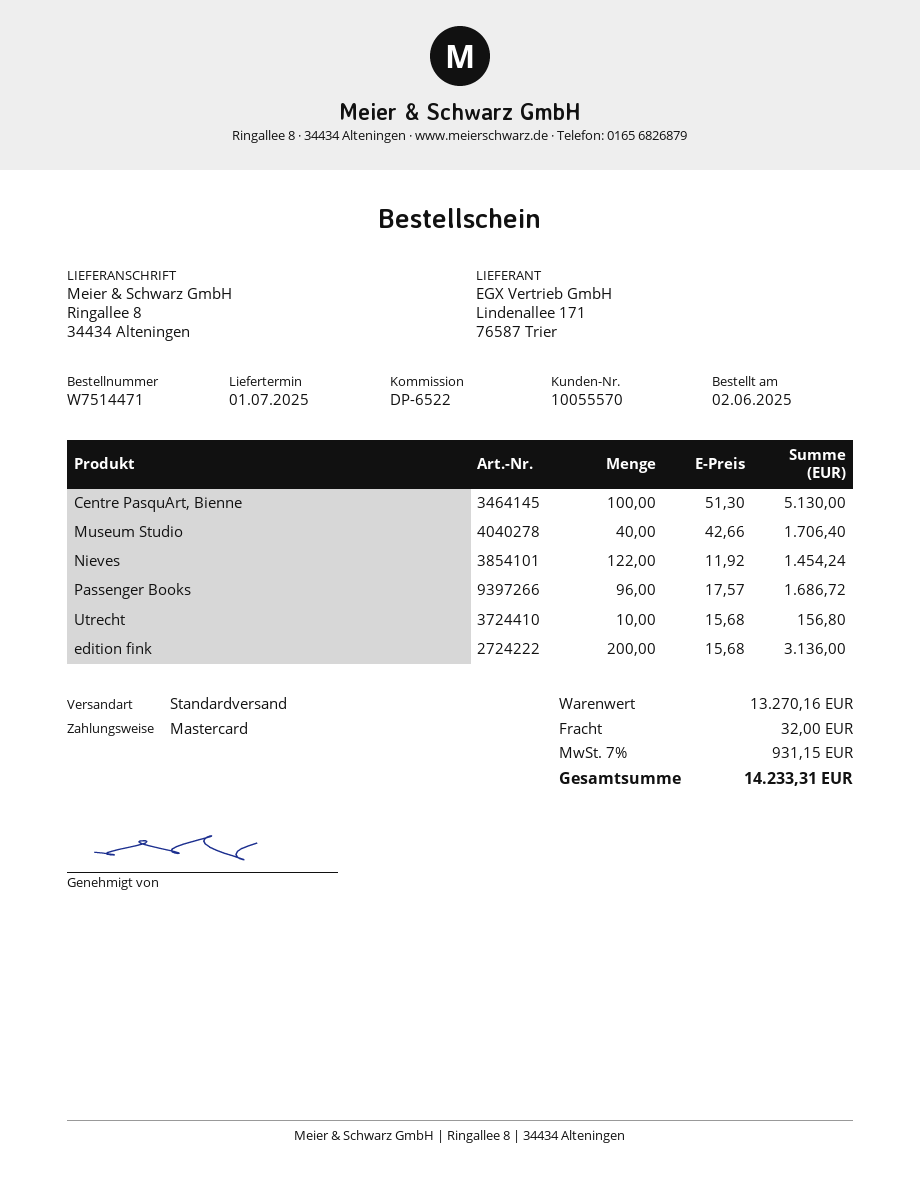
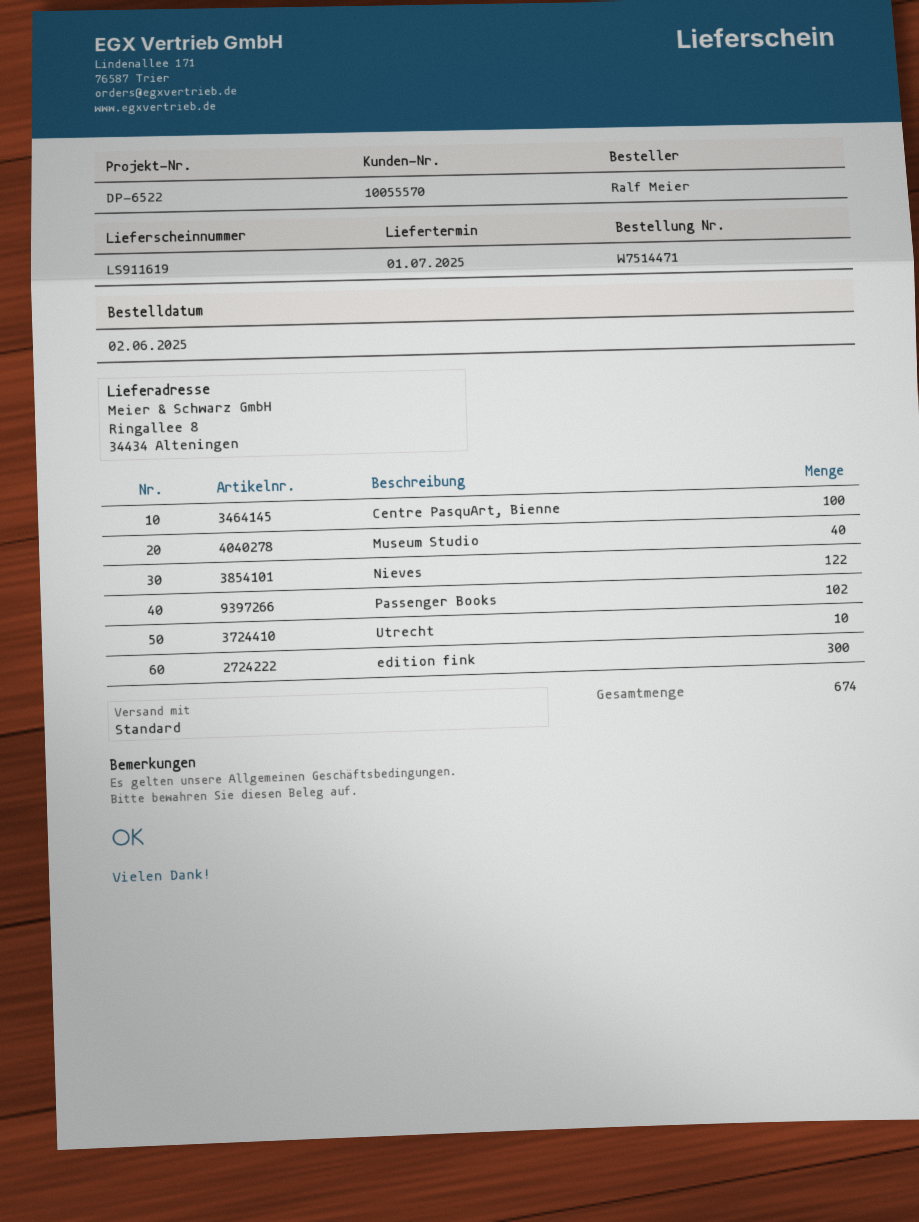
Passenger Books: 96 -> 102
edition fink: 200 -> 300

